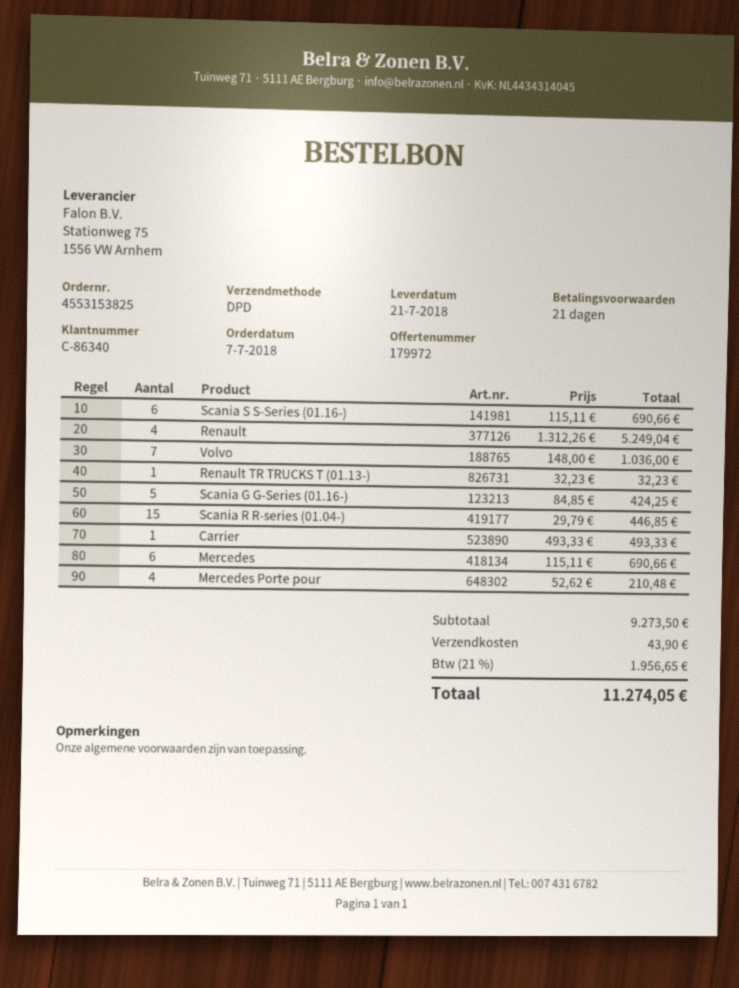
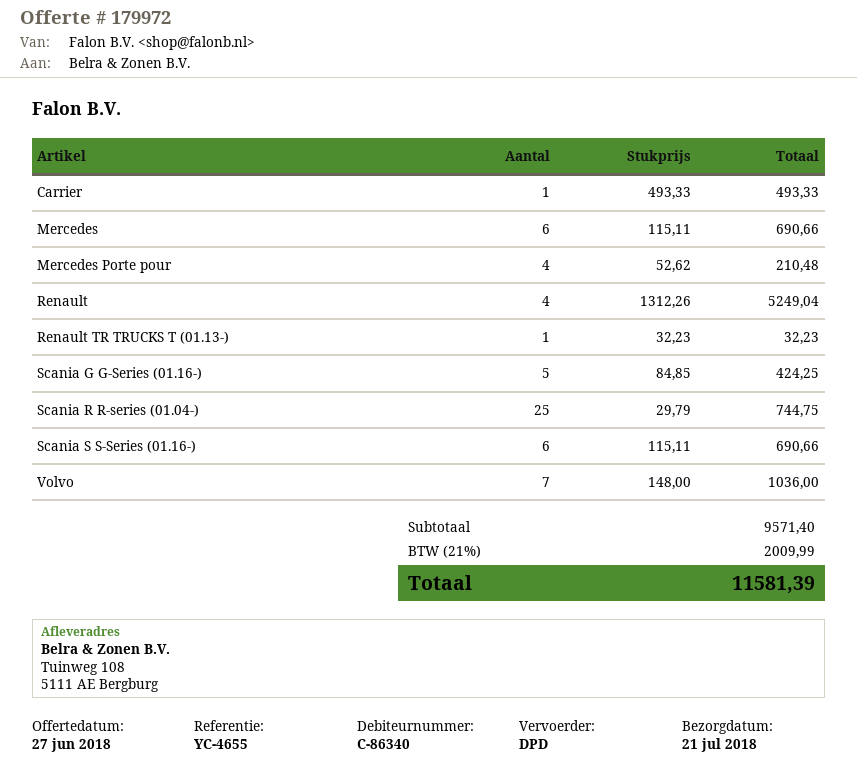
Scania R R-series (01.04-): 15 x 29.79 = 446.85 -> 25 x 29.79 = 744.75
subtotal: 9273.50 -> 9571.40
shipping: 43.90 -> none
tax: 21% = 1956.65 -> 21% = 2009.99
total: 11274.05 -> 11581.39

